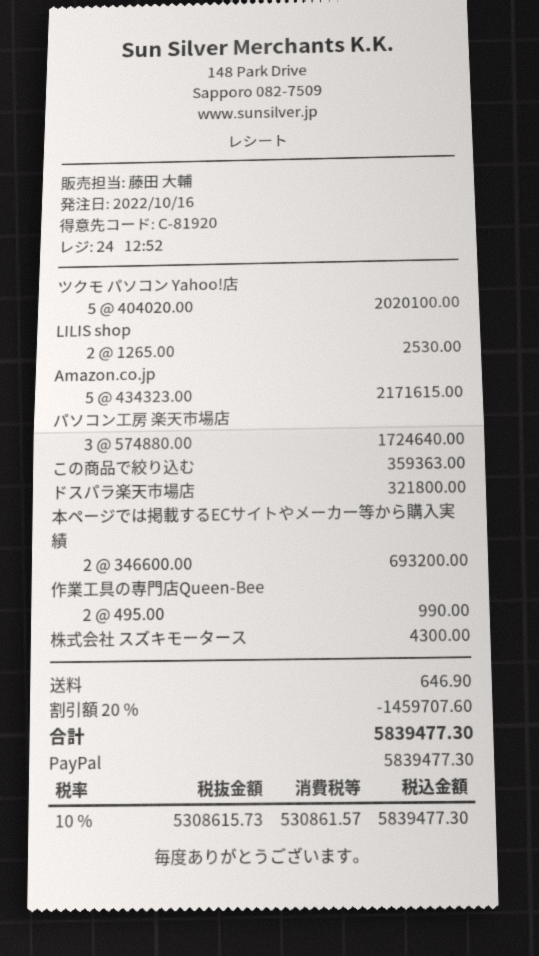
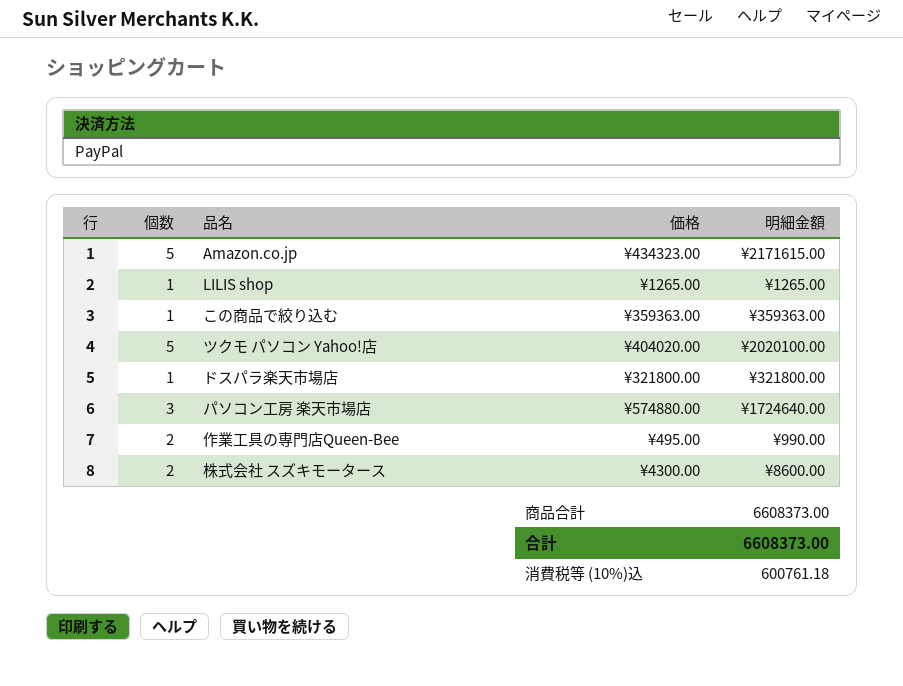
LILIS shop: 2 x 1265.00 = 2530.00 -> 1 x 1265.00 = 1265.00
本ページでは掲載するECサイトやメーカー等から購入実績: 2 x 346600.00 = 693200.00 -> none
株式会社 スズキモータース: 1 x 4300.00 = 4300.00 -> 2 x 4300.00 = 8600.00
discount: 20% = 1459707.60 -> none
shipping: 646.90 -> none
tax: 10% = 530861.57 -> 10% = 600761.18
total: 5839477.30 -> 6608373.00

